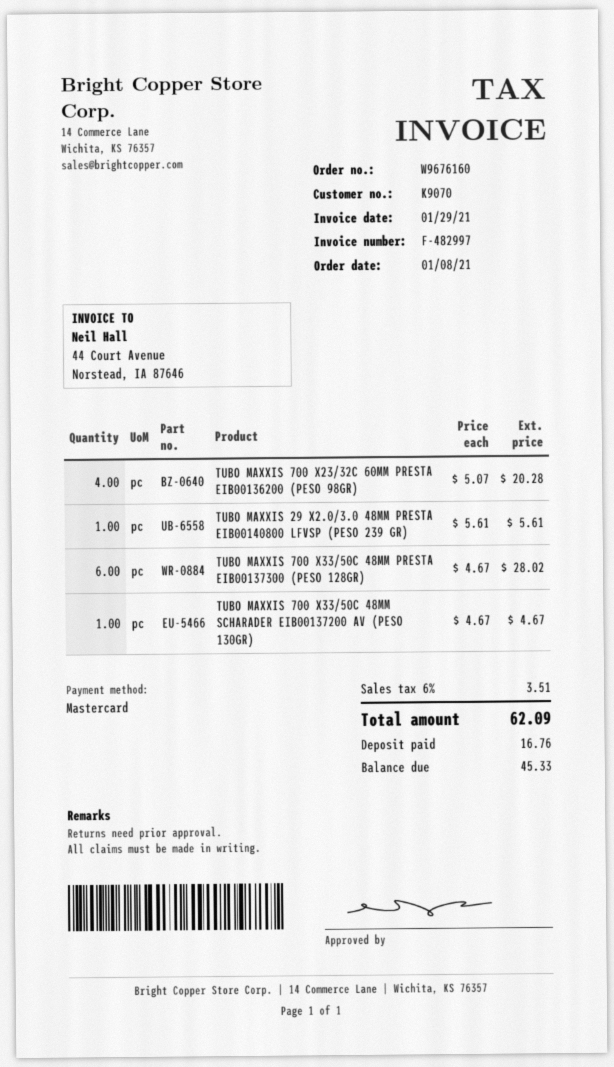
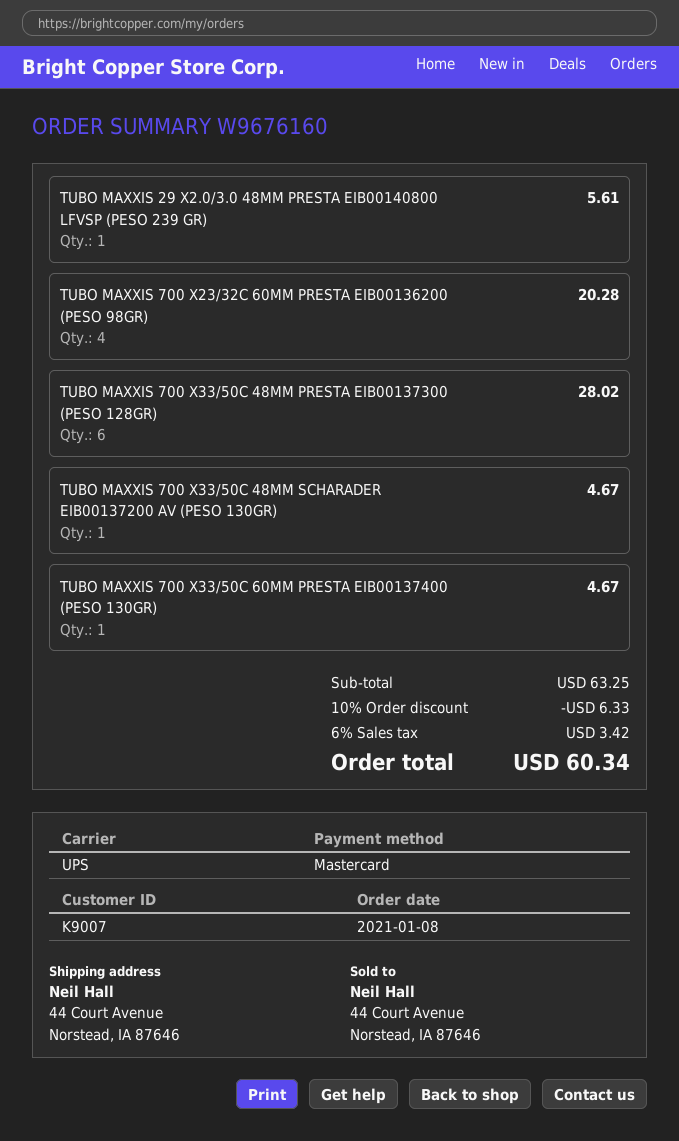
customer number: K9070 -> K9007
TUBO MAXXIS 700 X33/50C 60MM PRESTA EIB00137400 (PESO 130GR): none -> 1 for 4.67
discount: none -> 10% = 6.33
tax: 6% = 3.51 -> 6% = 3.42
total: 62.09 -> 60.34

